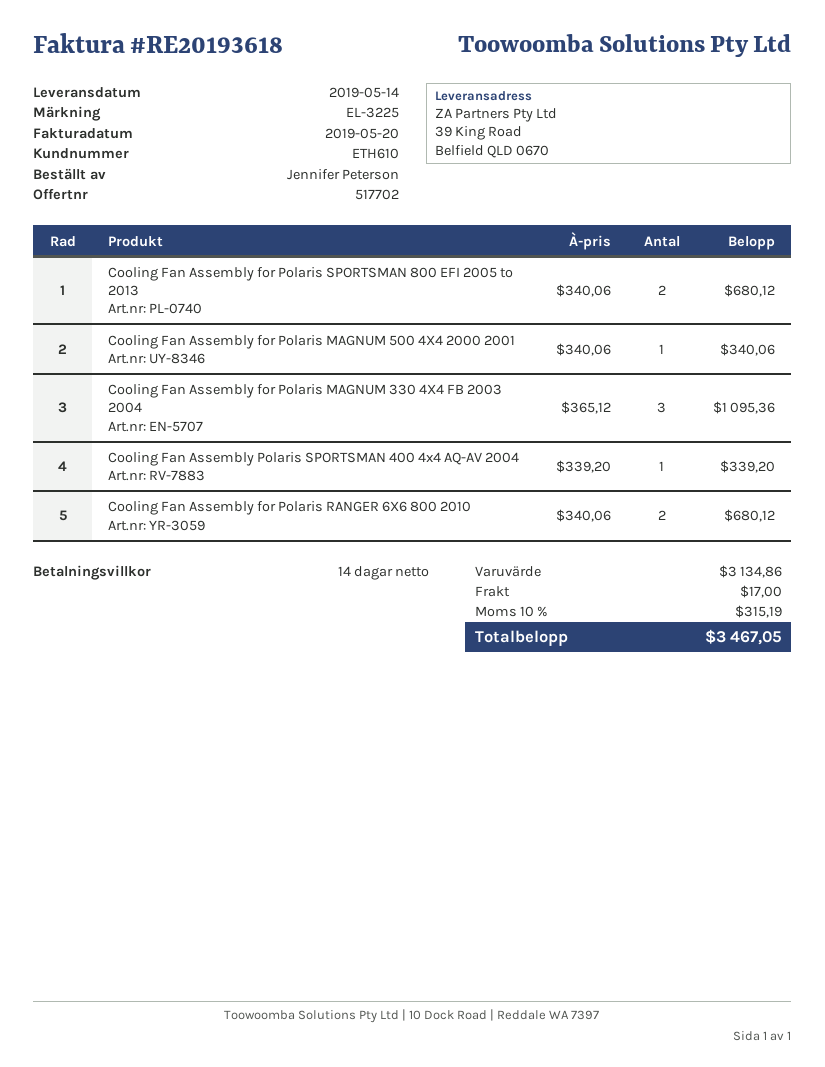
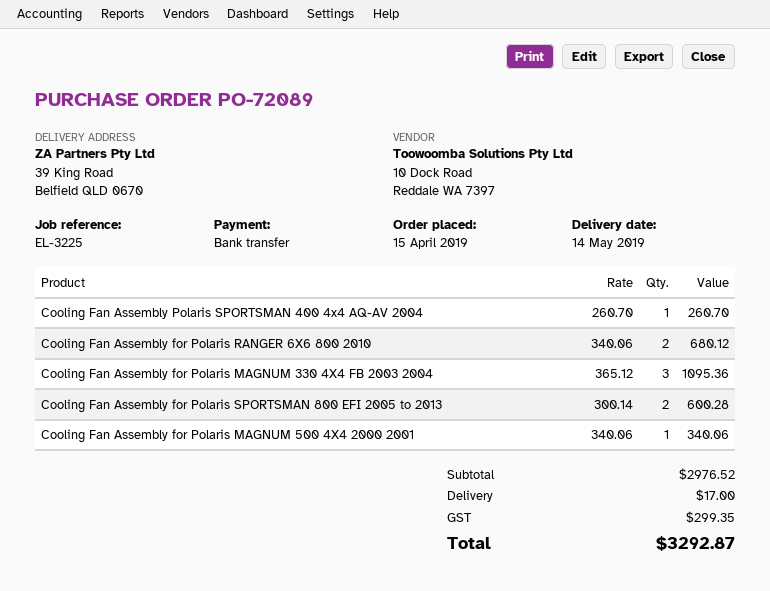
Cooling Fan Assembly for Polaris SPORTSMAN 800 EFI 2005 to 2013: 2 x 340.06 = 680.12 -> 2 x 300.14 = 600.28
Cooling Fan Assembly Polaris SPORTSMAN 400 4x4 AQ-AV 2004: 1 x 339.20 = 339.20 -> 1 x 260.70 = 260.70
subtotal: 3134.86 -> 2976.52
tax: 315.19 -> 299.35
total: 3467.05 -> 3292.87

